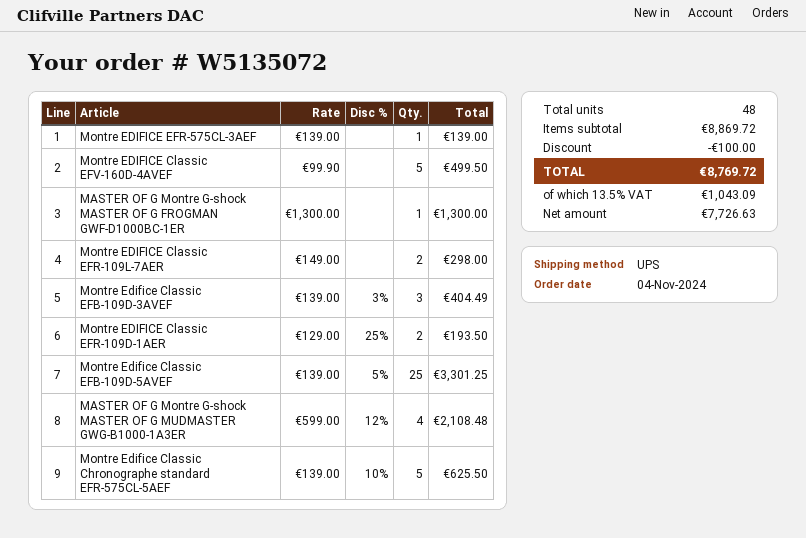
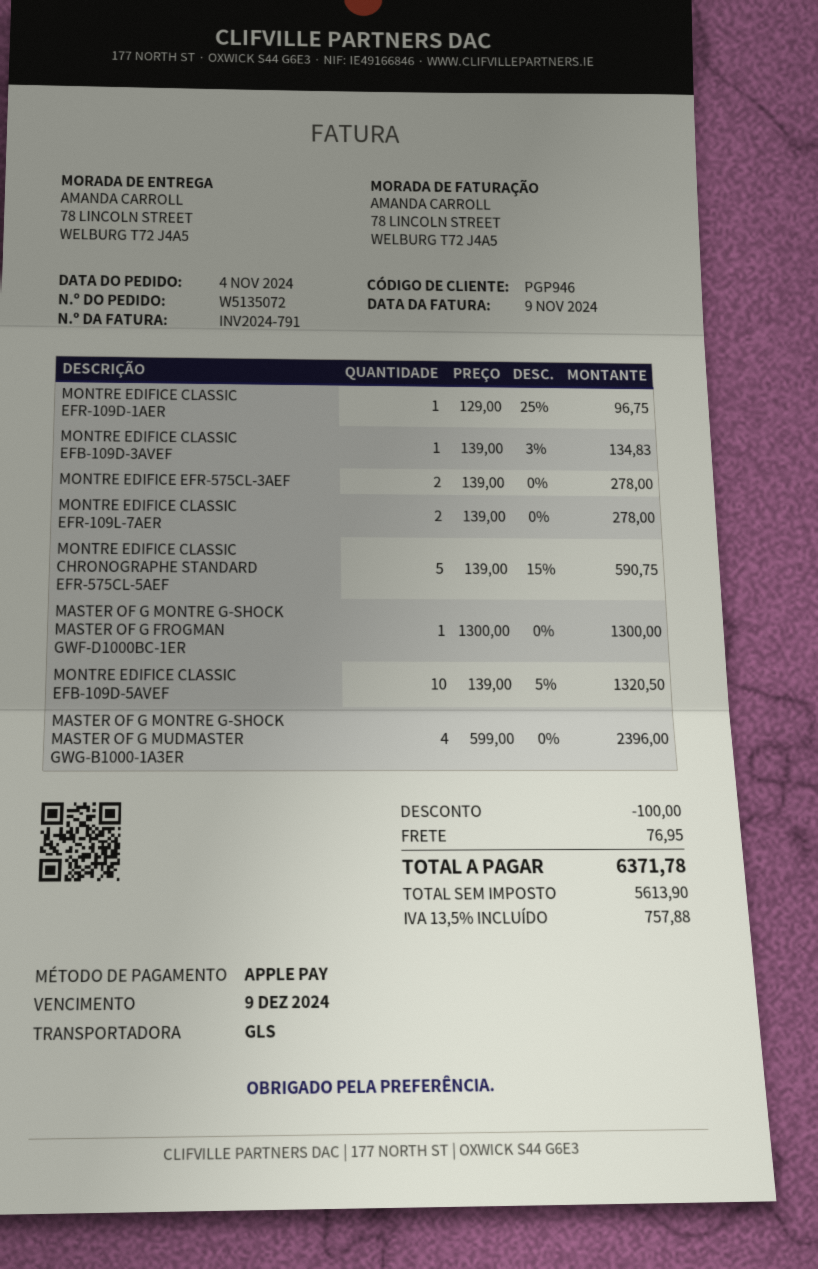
shipping method: UPS -> GLS
Montre EDIFICE EFR-575CL-3AEF: 1 x 139.00 = 139.00 -> 2 x 139.00 = 278.00
Montre EDIFICE Classic EFV-160D-4AVEF: 5 x 99.90 = 499.50 -> none
Montre EDIFICE Classic EFR-109L-7AER: 2 x 149.00 = 298.00 -> 2 x 139.00 = 278.00
Montre Edifice Classic EFB-109D-3AVEF: 3 x 139.00 - 3% = 404.49 -> 1 x 139.00 - 3% = 134.83
Montre EDIFICE Classic EFR-109D-1AER: 2 x 129.00 - 25% = 193.50 -> 1 x 129.00 - 25% = 96.75
Montre Edifice Classic EFB-109D-5AVEF: 25 x 139.00 - 5% = 3301.25 -> 10 x 139.00 - 5% = 1320.50
MASTER OF G Montre G-shock MASTER OF G MUDMASTER GWG-B1000-1A3ER: 4 x 599.00 - 12% = 2108.48 -> 4 x 599.00 = 2396.00
Montre Edifice Classic Chronographe standard EFR-575CL-5AEF: 5 x 139.00 - 10% = 625.50 -> 5 x 139.00 - 15% = 590.75
shipping: none -> 76.95
net: 7726.63 -> 5613.90
tax: 13.5% = 1043.09 -> 13.5% = 757.88
total: 8769.72 -> 6371.78

